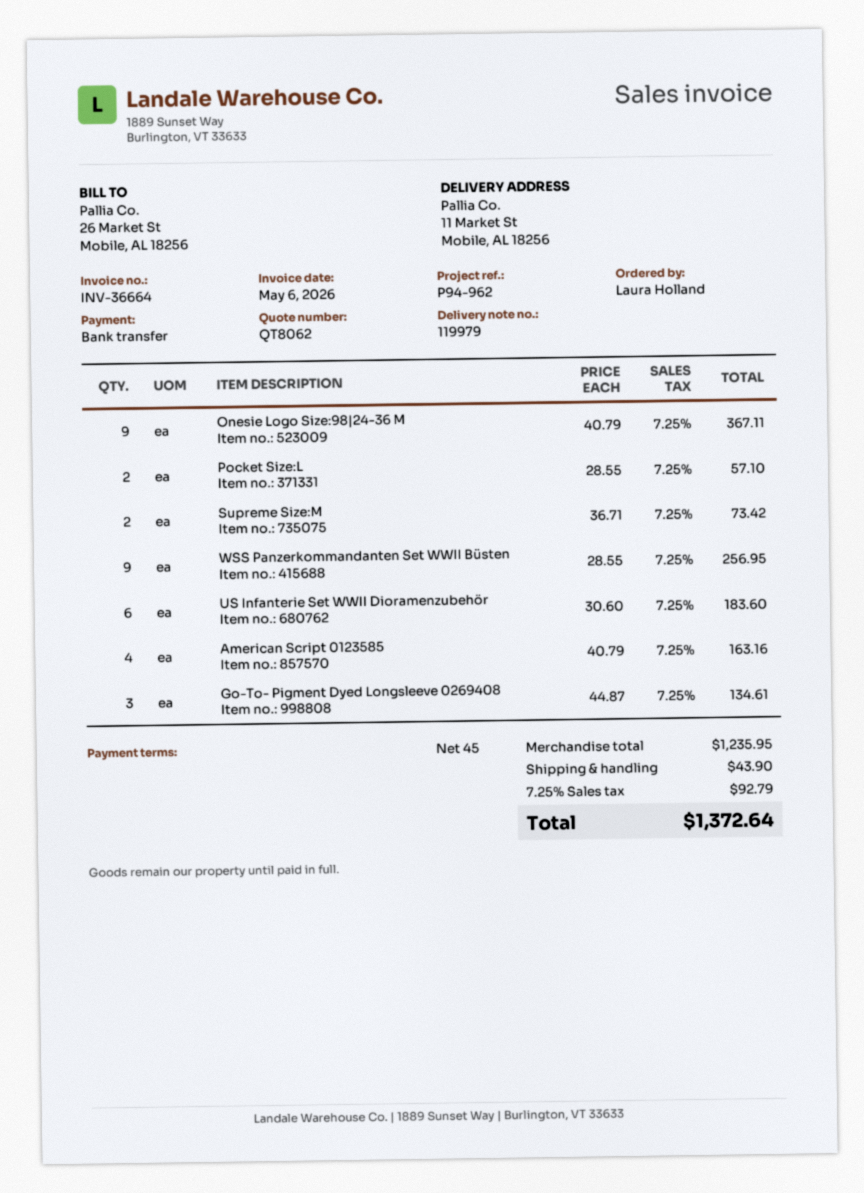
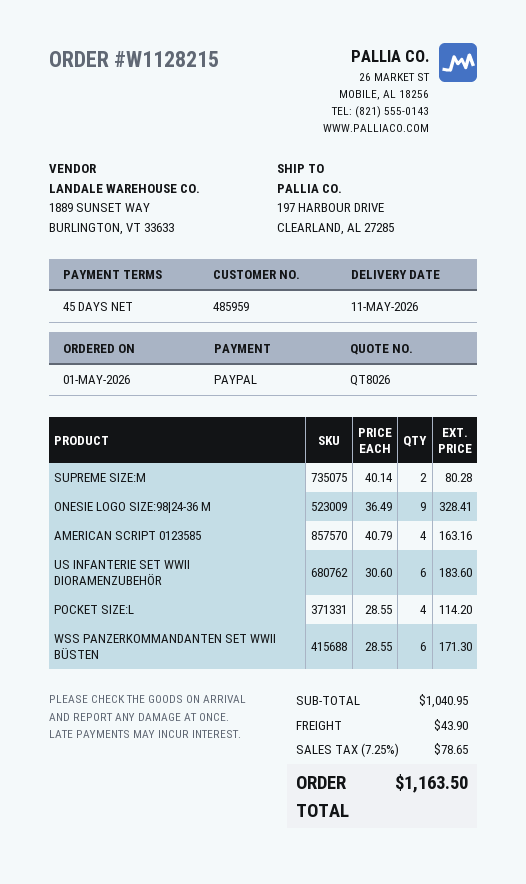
quote number: QT8062 -> QT8026
payment method: bank transfer -> PayPal
ship to: 11 Market St, Mobile, AL 18256 -> 197 HARBOUR DRIVE, CLEARLAND, AL 27285
Onesie Logo Size:98|24-36 M: 9 x 40.79 = 367.11 -> 9 x 36.49 = 328.41
Pocket Size:L: 2 x 28.55 = 57.10 -> 4 x 28.55 = 114.20
Supreme Size:M: 2 x 36.71 = 73.42 -> 2 x 40.14 = 80.28
WSS Panzerkommandanten Set WWII Büsten: 9 x 28.55 = 256.95 -> 6 x 28.55 = 171.30
Go-To- Pigment Dyed Longsleeve 0269408: 3 x 44.87 = 134.61 -> none
subtotal: 1235.95 -> 1040.95
tax: 7.25% = 92.79 -> 7.25% = 78.65
total: 1372.64 -> 1163.50

